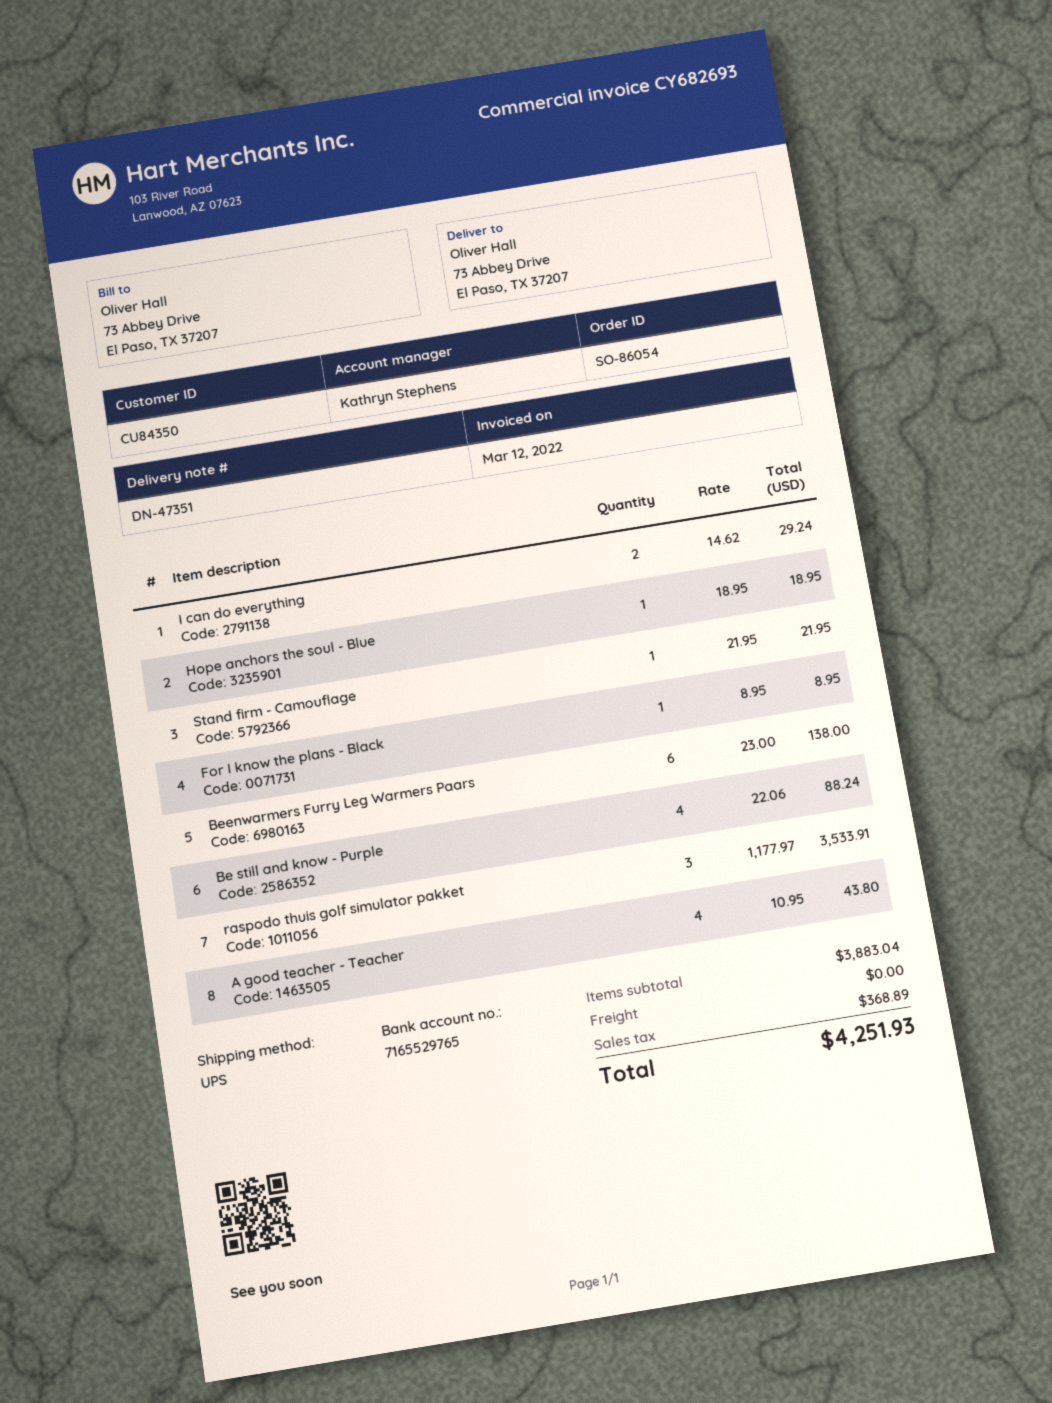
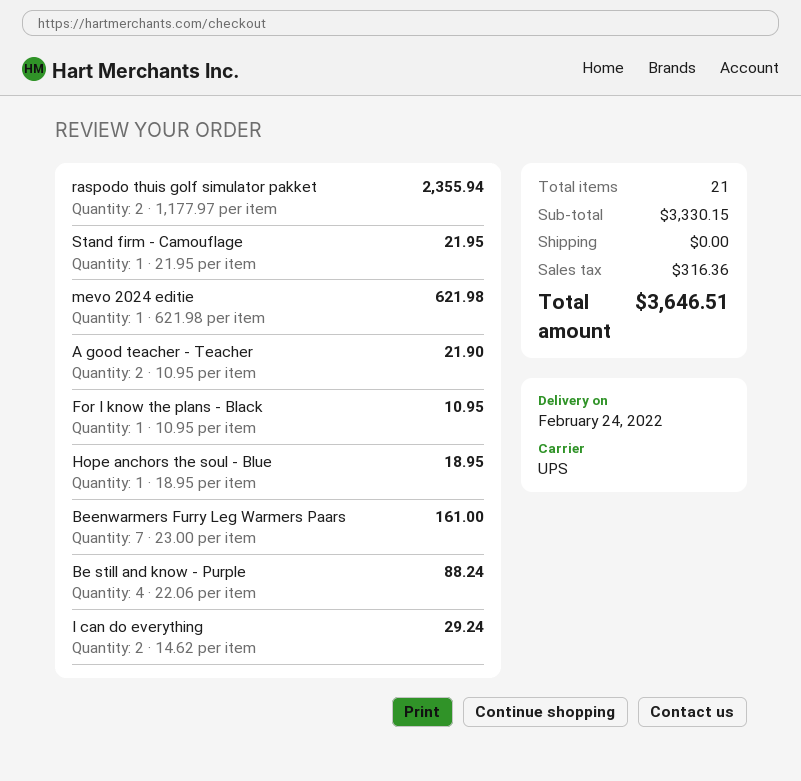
For I know the plans - Black: 1 x 8.95 = 8.95 -> 1 x 10.95 = 10.95
Beenwarmers Furry Leg Warmers Paars: 6 x 23.00 = 138.00 -> 7 x 23.00 = 161.00
raspodo thuis golf simulator pakket: 3 x 1177.97 = 3533.91 -> 2 x 1177.97 = 2355.94
A good teacher - Teacher: 4 x 10.95 = 43.80 -> 2 x 10.95 = 21.90
mevo 2024 editie: none -> 1 x 621.98 = 621.98
subtotal: 3883.04 -> 3330.15
tax: 368.89 -> 316.36
total: 4251.93 -> 3646.51

